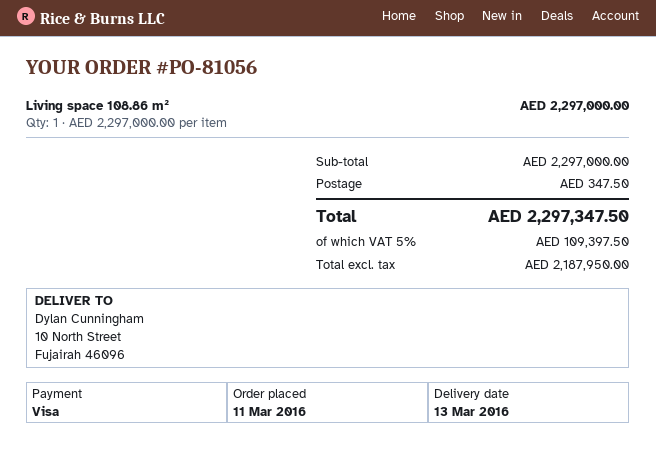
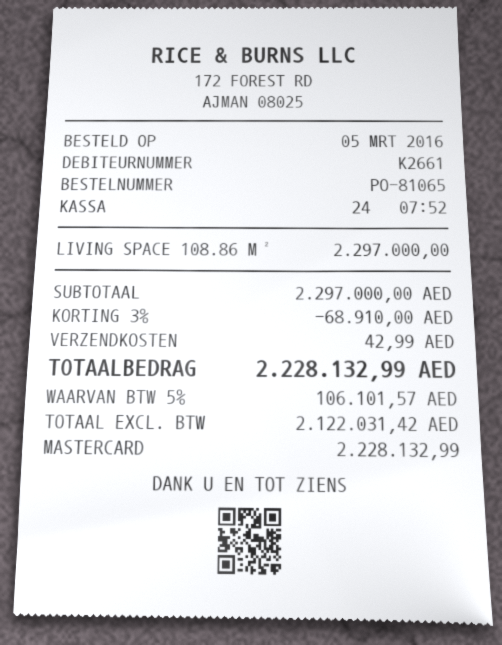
order number: PO-81056 -> PO-81065
order date: 2016-03-11 -> 2016-03-05
payment method: Visa -> Mastercard
discount: none -> 3% = 68910.00
shipping: 347.50 -> 42.99
net: 2187950.00 -> 2122031.42
tax: 5% = 109397.50 -> 5% = 106101.57
total: 2297347.50 -> 2228132.99

